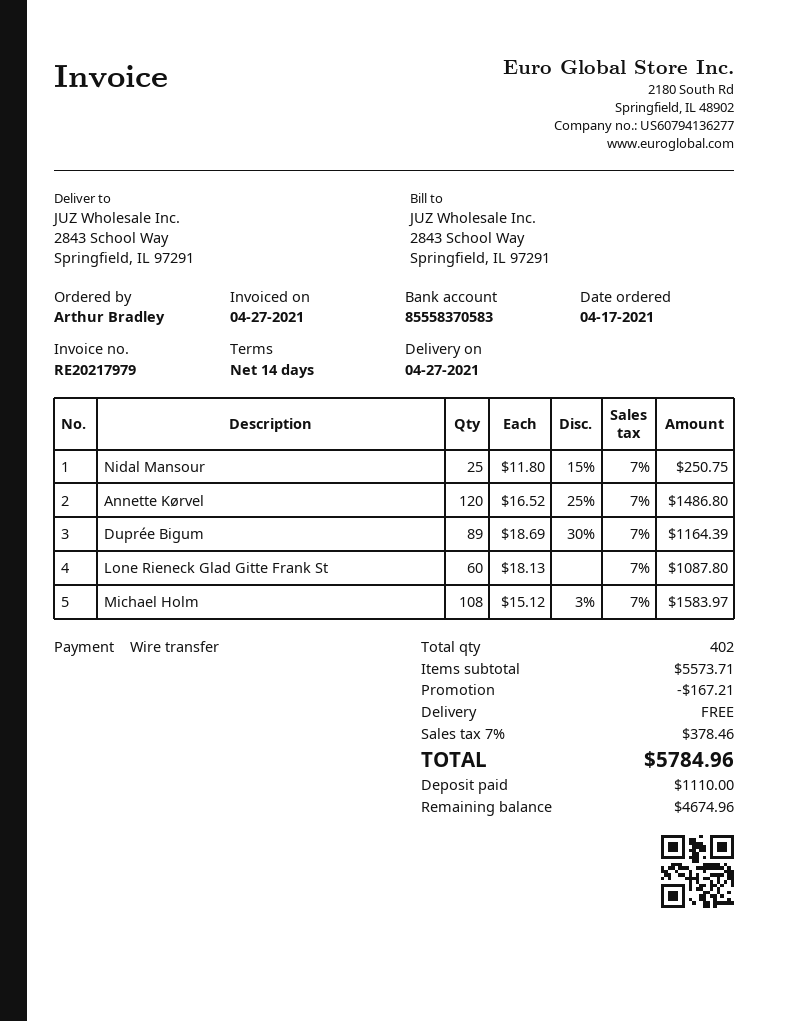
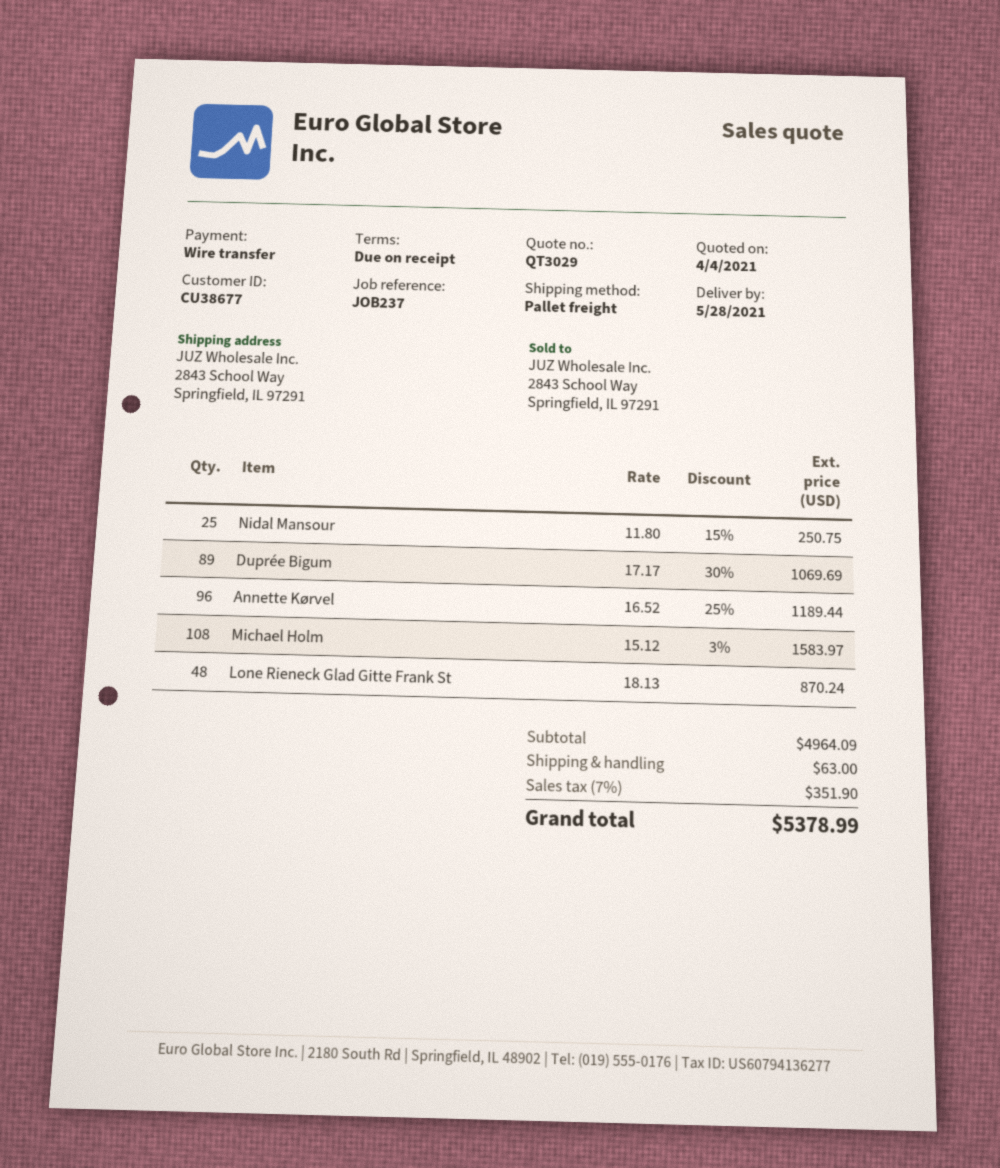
delivery date: 2021-04-27 -> 2021-05-28
payment terms: 14 days -> on receipt
Annette Kørvel: 120 x 16.52 - 25% = 1486.80 -> 96 x 16.52 - 25% = 1189.44
Duprée Bigum: 89 x 18.69 - 30% = 1164.39 -> 89 x 17.17 - 30% = 1069.69
Lone Rieneck Glad Gitte Frank St: 60 x 18.13 = 1087.80 -> 48 x 18.13 = 870.24
subtotal: 5573.71 -> 4964.09
discount: 167.21 -> none
shipping: 0.00 -> 63.00
tax: 7% = 378.46 -> 7% = 351.90
total: 5784.96 -> 5378.99

